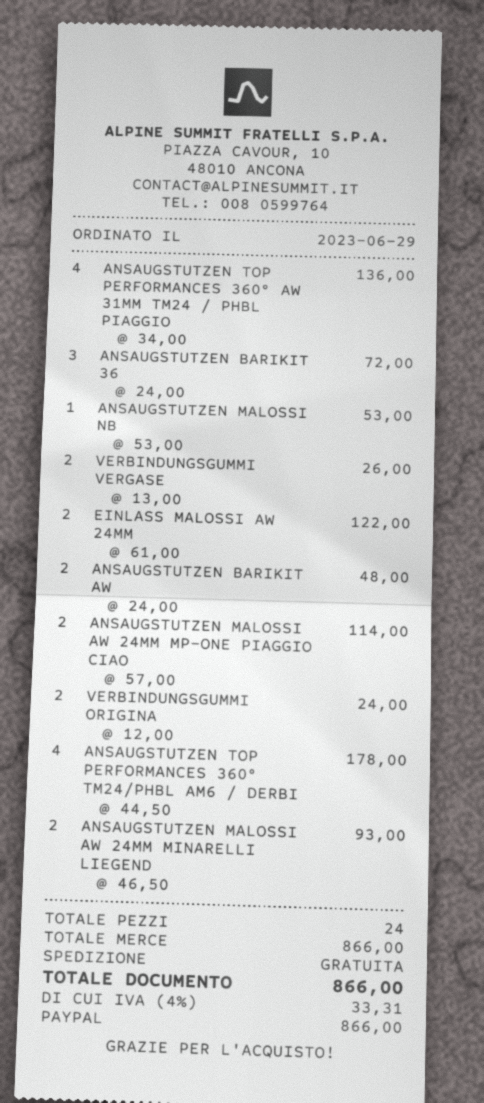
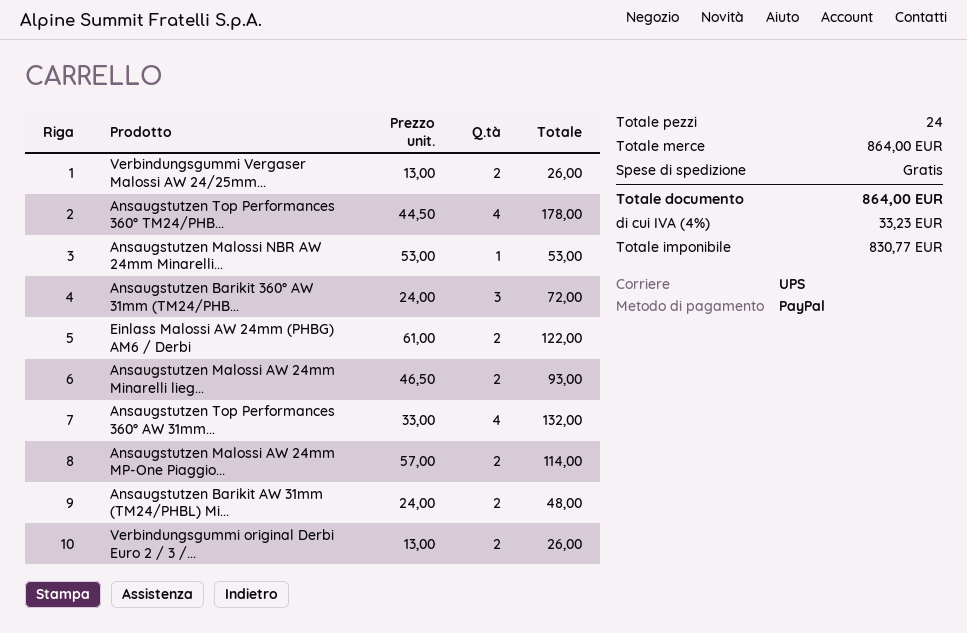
ANSAUGSTUTZEN TOP PERFORMANCES 360° AW 31MM TM24 / PHBL PIAGGIO: 4 x 34.00 = 136.00 -> 4 x 33.00 = 132.00
VERBINDUNGSGUMMI ORIGINA: 2 x 12.00 = 24.00 -> 2 x 13.00 = 26.00
subtotal: 866.00 -> 864.00
tax: 4% = 33.31 -> 4% = 33.23
total: 866.00 -> 864.00

